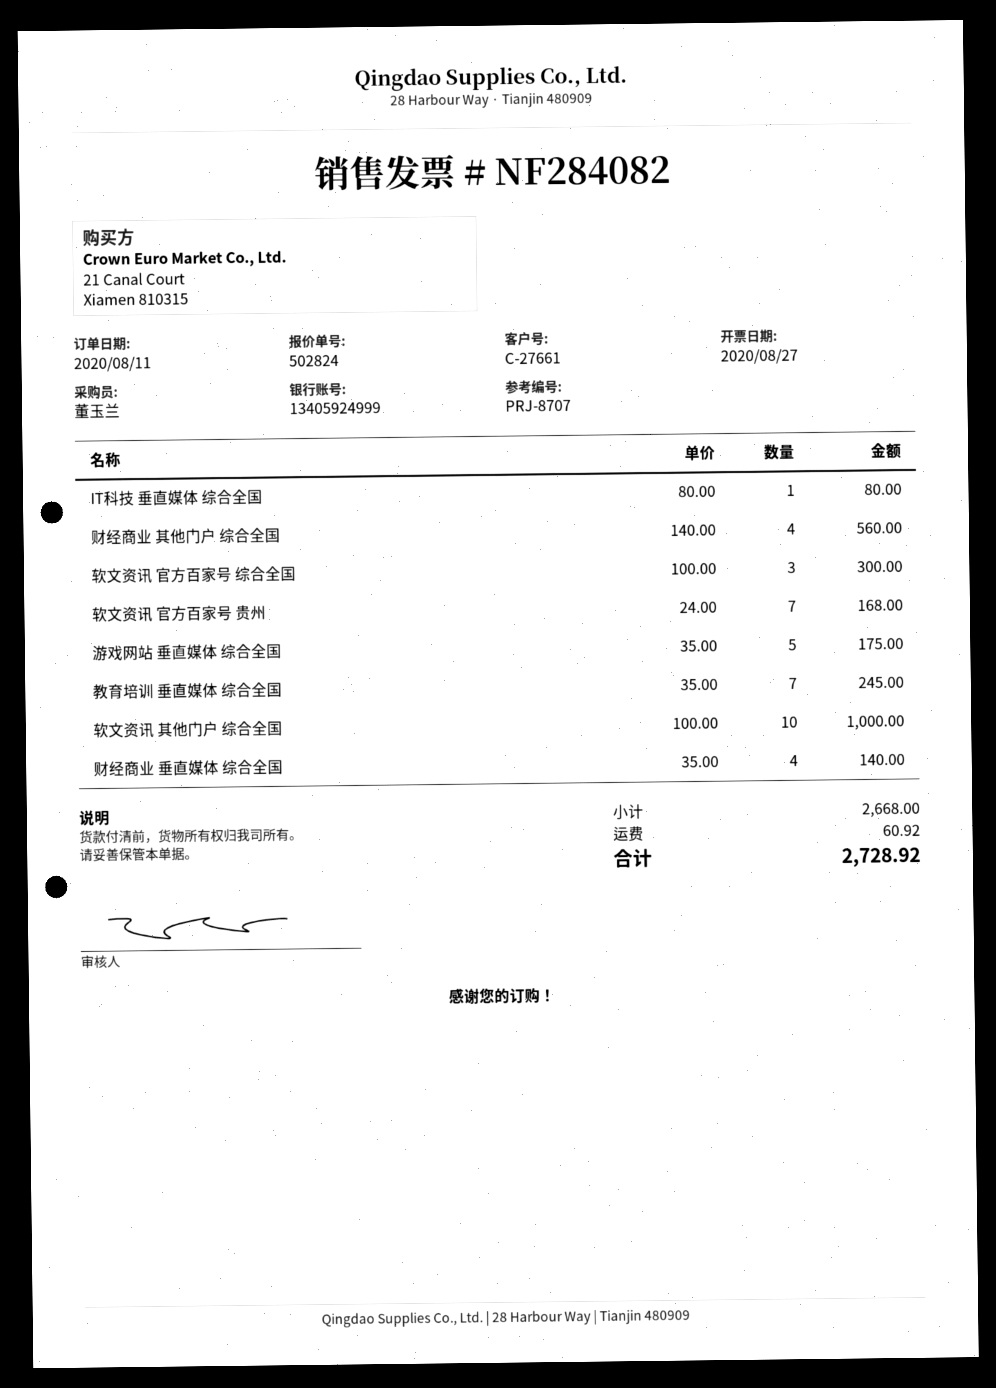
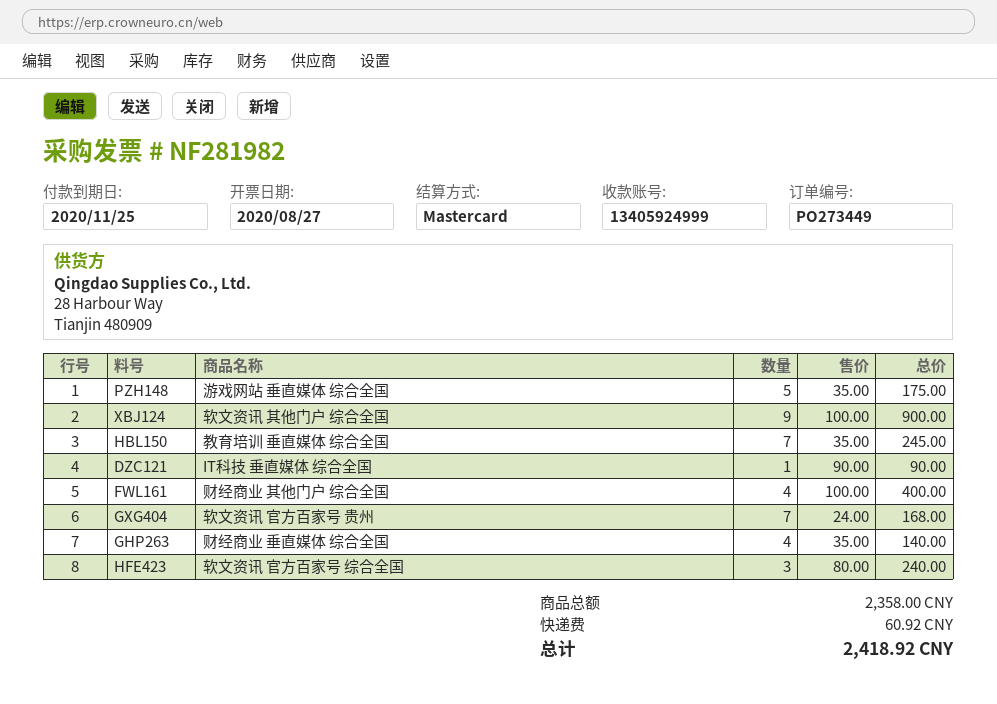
invoice number: NF284082 -> NF281982
IT科技 垂直媒体 综合全国: 1 x 80.00 = 80.00 -> 1 x 90.00 = 90.00
财经商业 其他门户 综合全国: 4 x 140.00 = 560.00 -> 4 x 100.00 = 400.00
软文资讯 官方百家号 综合全国: 3 x 100.00 = 300.00 -> 3 x 80.00 = 240.00
软文资讯 其他门户 综合全国: 10 x 100.00 = 1000.00 -> 9 x 100.00 = 900.00
subtotal: 2668.00 -> 2358.00
total: 2728.92 -> 2418.92

